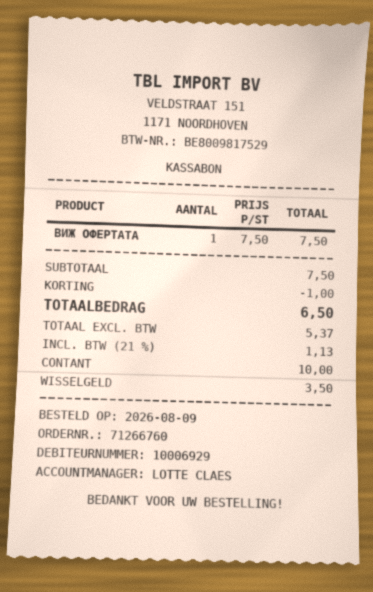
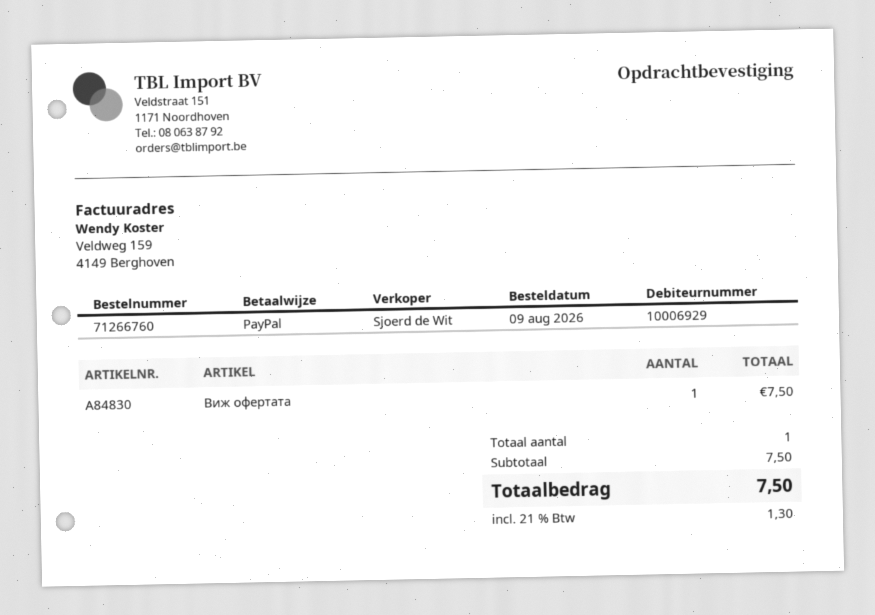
sales rep: LOTTE CLAES -> Sjoerd de Wit
payment method: cash -> PayPal
discount: 1.00 -> none
tax: 21% = 1.13 -> 21% = 1.30
total: 6.50 -> 7.50

